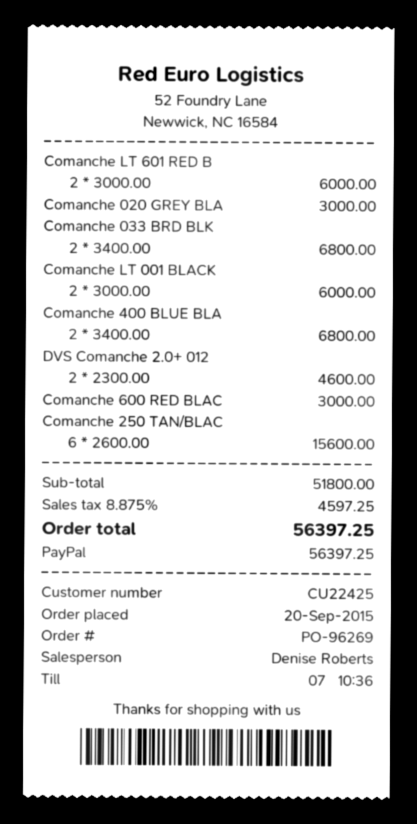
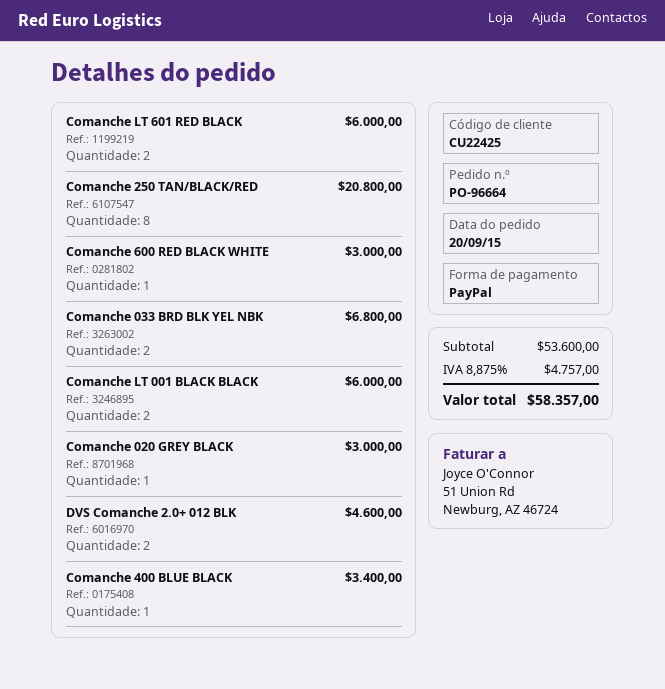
order number: PO-96269 -> PO-96664
Comanche 400 BLUE BLA: 2 for 6800.00 -> 1 for 3400.00
Comanche 250 TAN/BLAC: 6 for 15600.00 -> 8 for 20800.00
subtotal: 51800.00 -> 53600.00
tax: 8.875% = 4597.25 -> 8.875% = 4757.00
total: 56397.25 -> 58357.00

